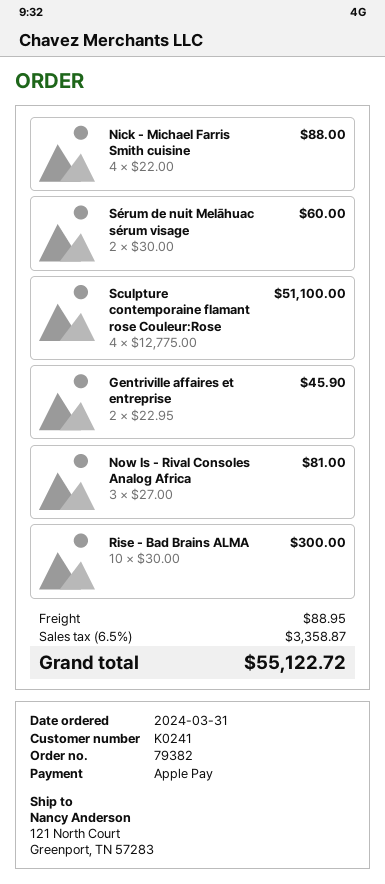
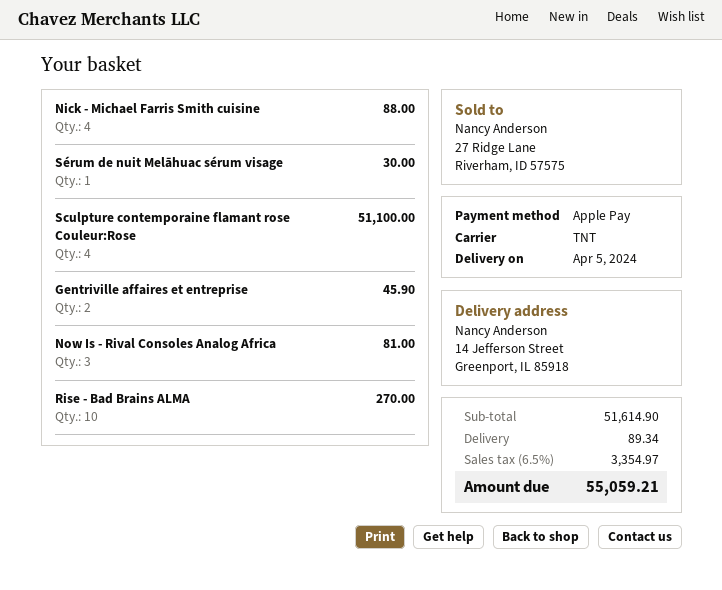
ship to: 121 North Court, Greenport, TN 57283 -> 14 Jefferson Street, Greenport, IL 85918
Sérum de nuit Melāhuac sérum visage: 2 for 60.00 -> 1 for 30.00
Rise - Bad Brains ALMA: 10 for 300.00 -> 10 for 270.00
shipping: 88.95 -> 89.34
tax: 6.5% = 3358.87 -> 6.5% = 3354.97
total: 55122.72 -> 55059.21

